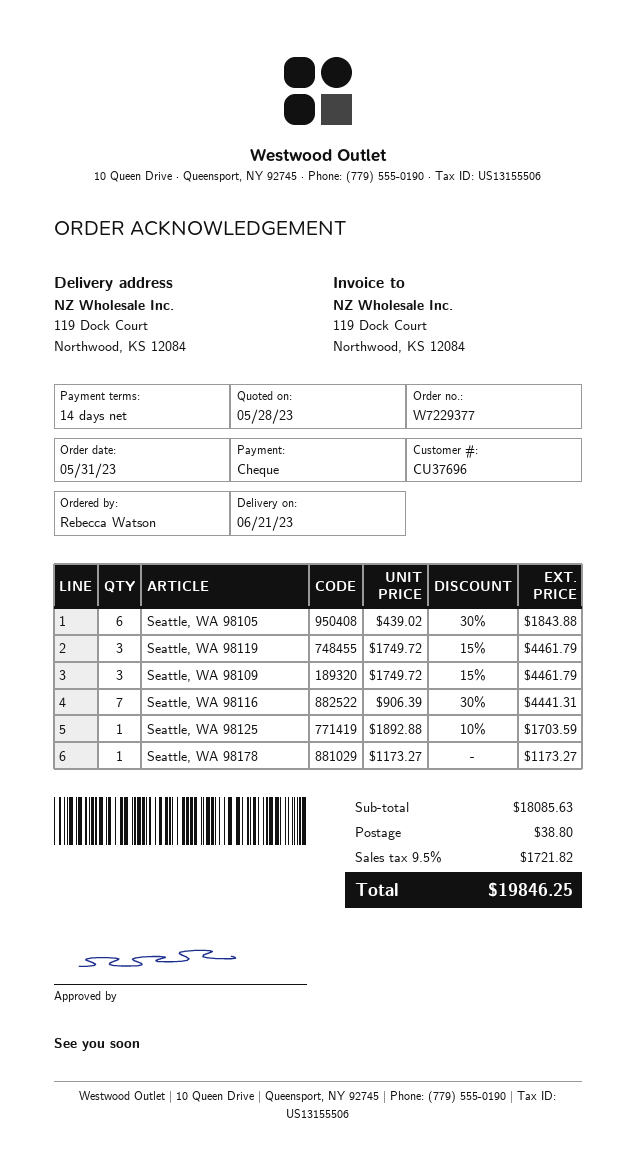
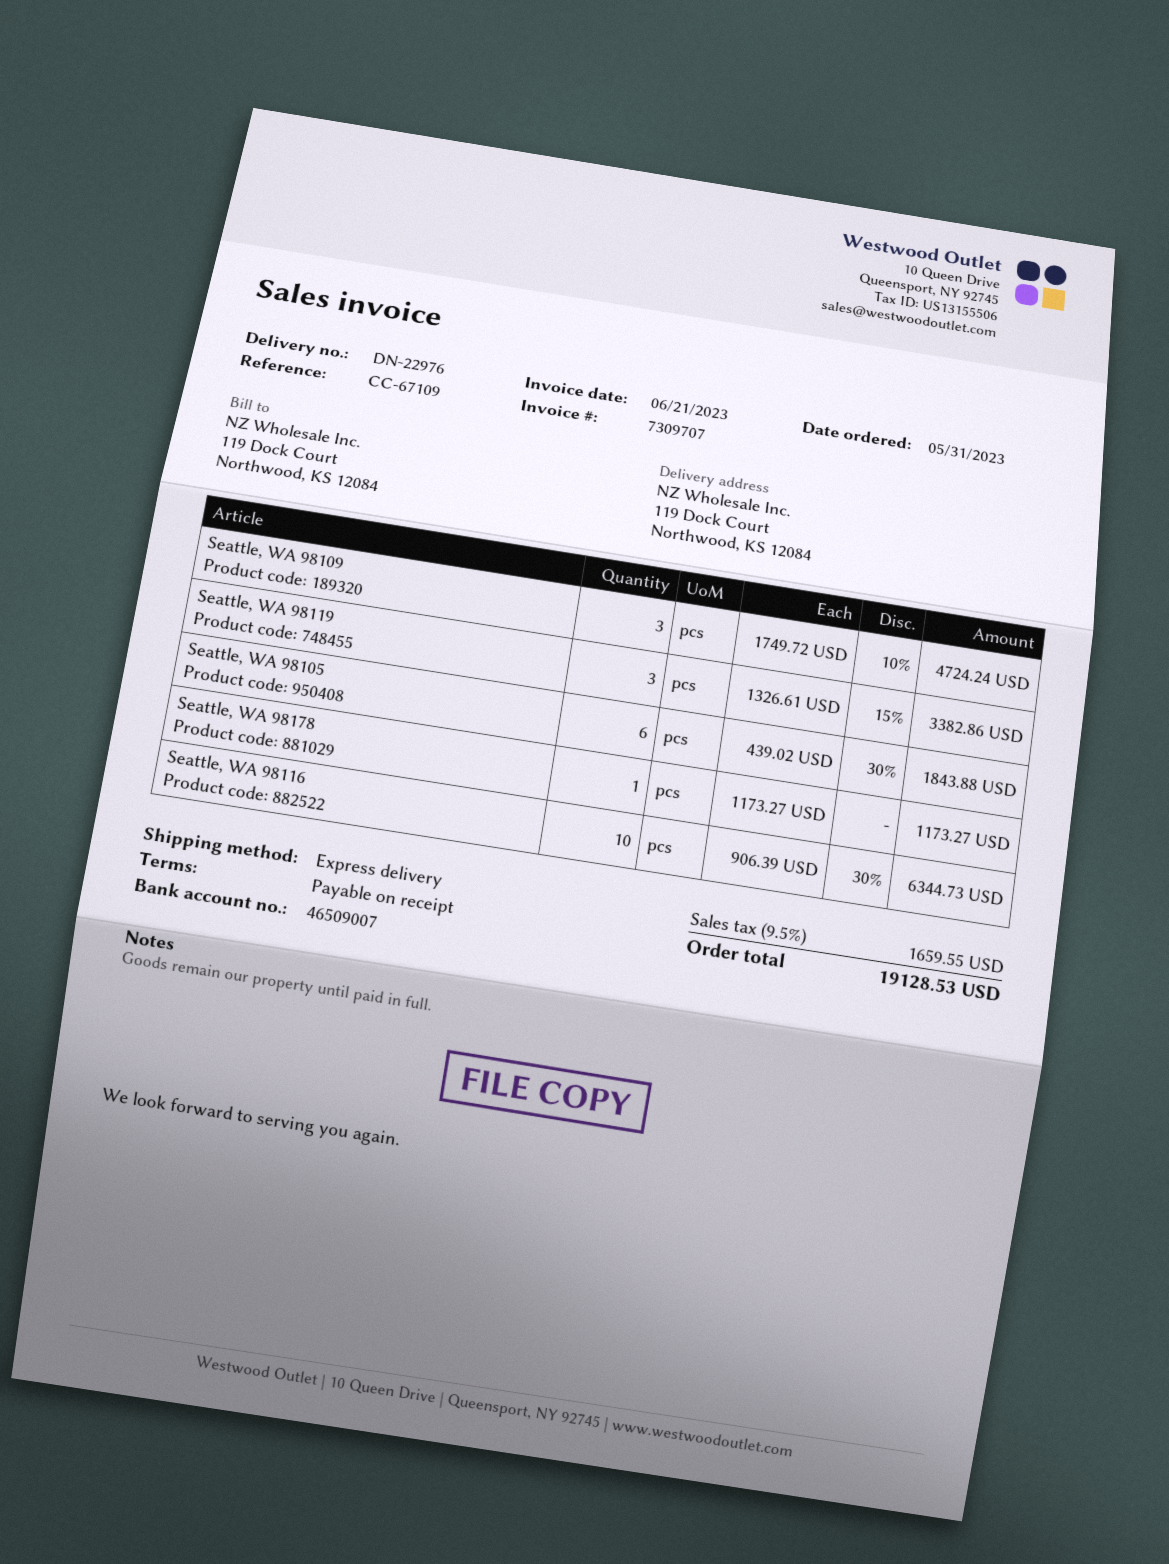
payment terms: 14 days -> on receipt
Seattle, WA 98119: 3 x 1749.72 - 15% = 4461.79 -> 3 x 1326.61 - 15% = 3382.86
Seattle, WA 98109: 3 x 1749.72 - 15% = 4461.79 -> 3 x 1749.72 - 10% = 4724.24
Seattle, WA 98116: 7 x 906.39 - 30% = 4441.31 -> 10 x 906.39 - 30% = 6344.73
Seattle, WA 98125: 1 x 1892.88 - 10% = 1703.59 -> none
shipping: 38.80 -> none
tax: 9.5% = 1721.82 -> 9.5% = 1659.55
total: 19846.25 -> 19128.53

